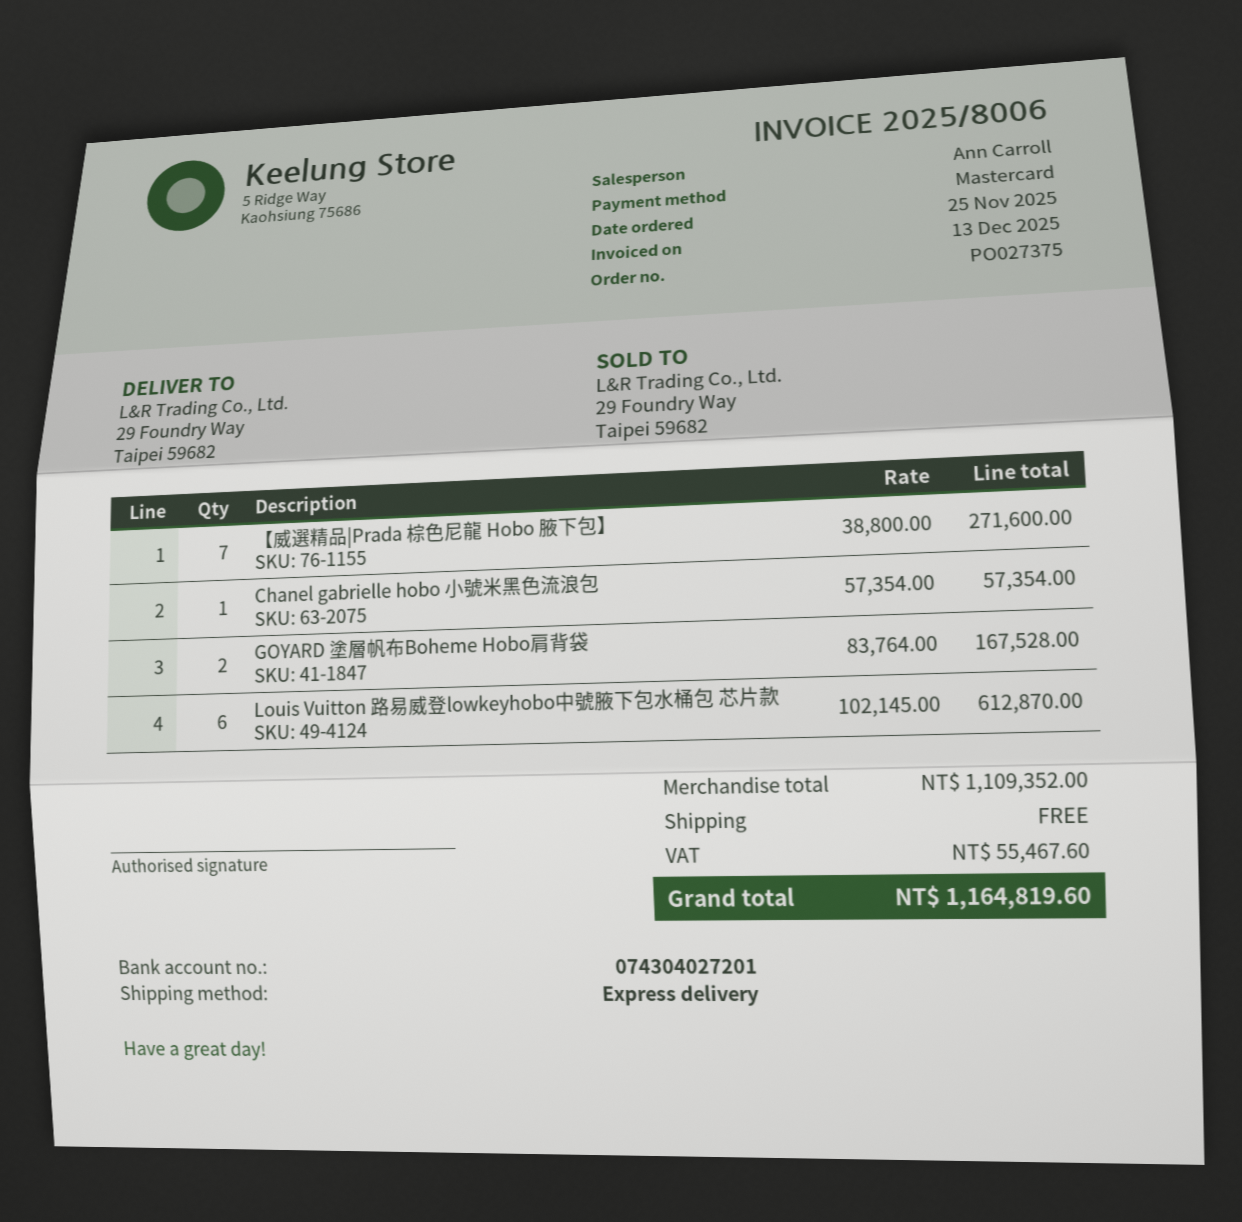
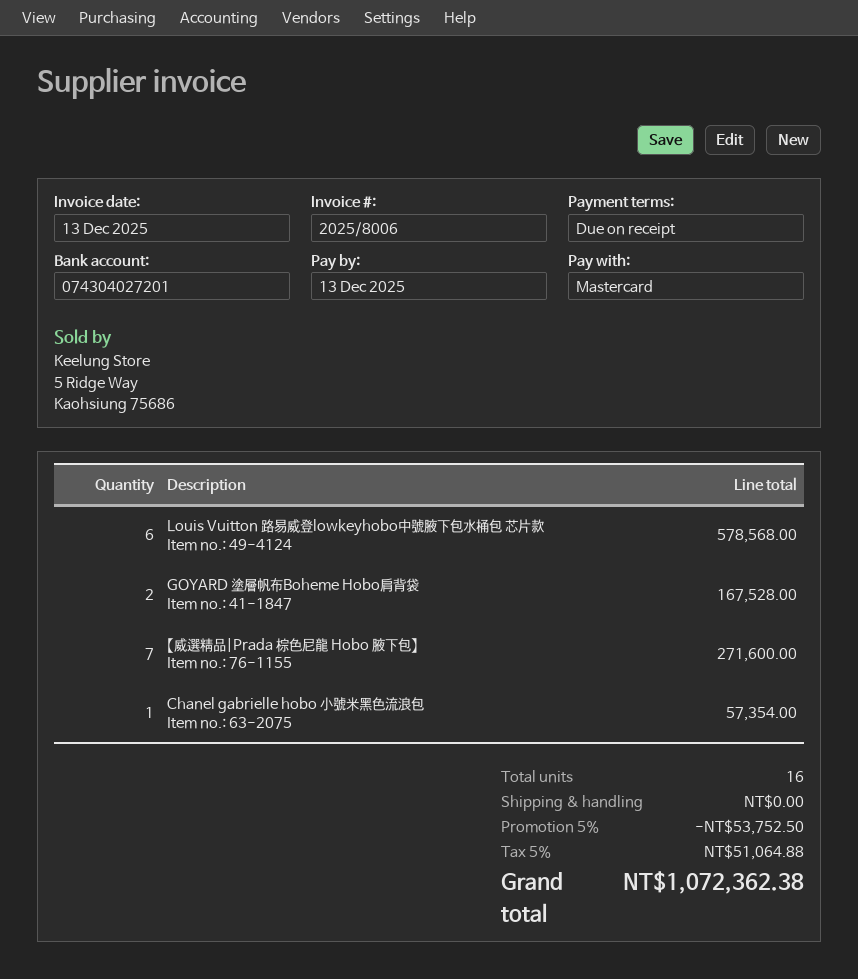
Louis Vuitton 路易威登lowkeyhobo中號腋下包水桶包 芯片款: 6 for 612870.00 -> 6 for 578568.00
discount: none -> 5% = 53752.50
tax: 55467.60 -> 51064.88
total: 1164819.60 -> 1072362.38

